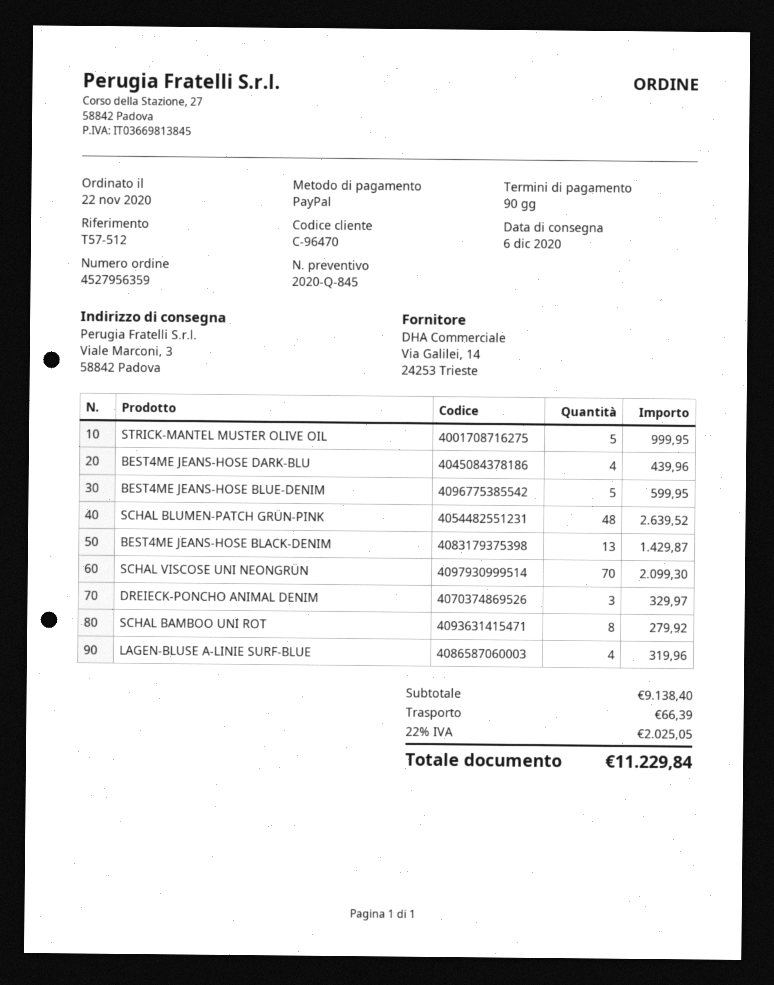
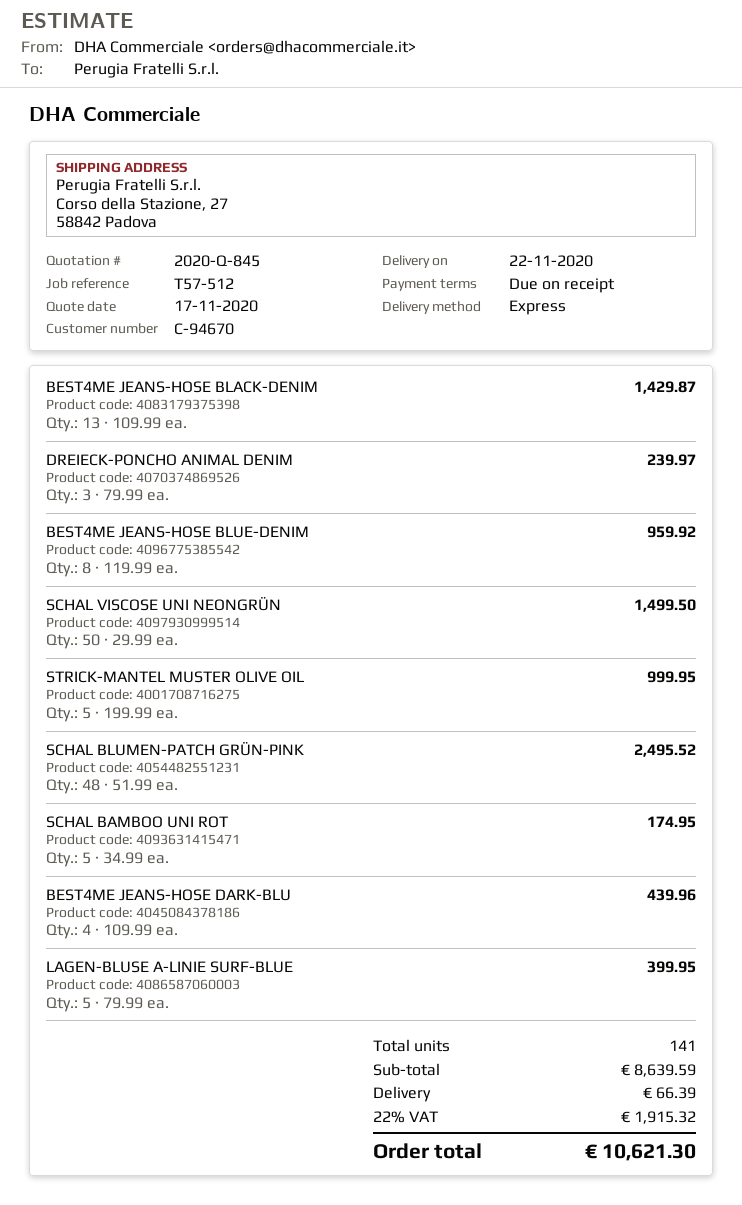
delivery date: 2020-12-06 -> 2020-11-22
payment terms: 90 days -> on receipt
customer number: C-96470 -> C-94670
ship to: Viale Marconi, 3, 58842 Padova -> Corso della Stazione, 27, 58842 Padova
BEST4ME JEANS-HOSE BLUE-DENIM: 5 for 599.95 -> 8 for 959.92
SCHAL BLUMEN-PATCH GRÜN-PINK: 48 for 2639.52 -> 48 for 2495.52
SCHAL VISCOSE UNI NEONGRÜN: 70 for 2099.30 -> 50 for 1499.50
DREIECK-PONCHO ANIMAL DENIM: 3 for 329.97 -> 3 for 239.97
SCHAL BAMBOO UNI ROT: 8 for 279.92 -> 5 for 174.95
LAGEN-BLUSE A-LINIE SURF-BLUE: 4 for 319.96 -> 5 for 399.95
subtotal: 9138.40 -> 8639.59
tax: 22% = 2025.05 -> 22% = 1915.32
total: 11229.84 -> 10621.30

